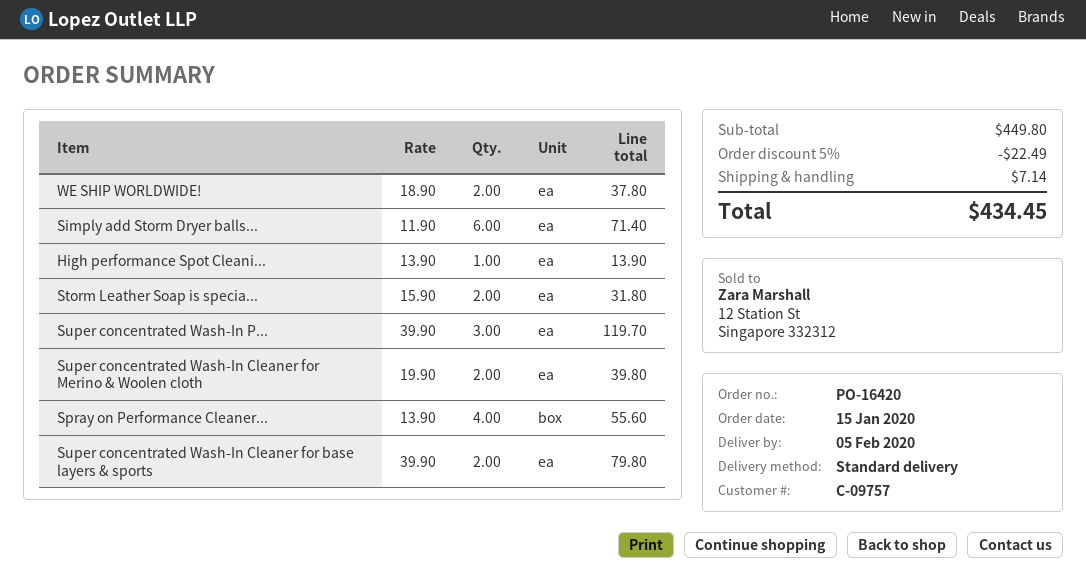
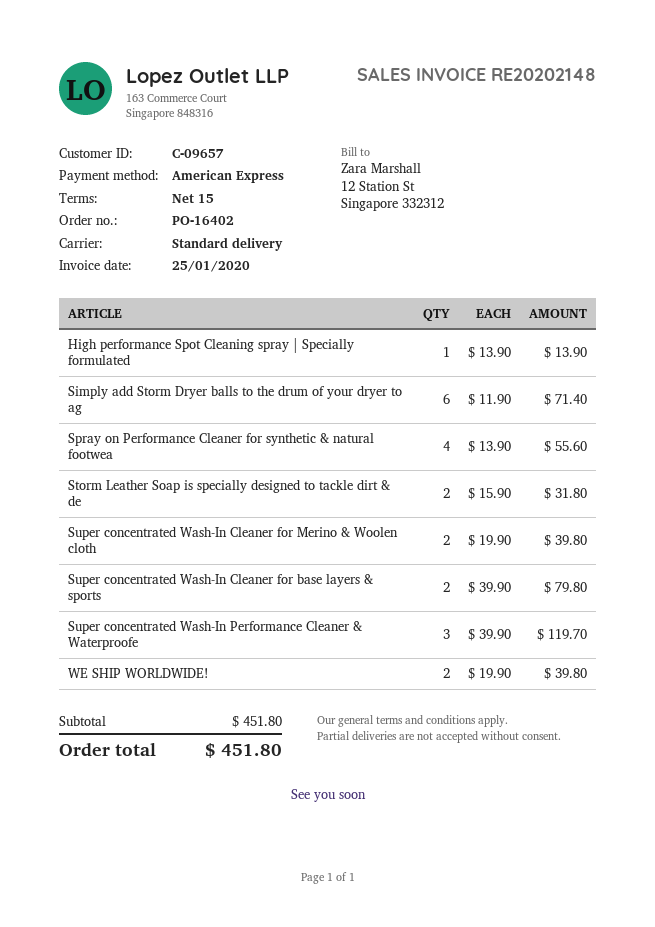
order number: PO-16420 -> PO-16402
customer number: C-09757 -> C-09657
WE SHIP WORLDWIDE!: 2 x 18.90 = 37.80 -> 2 x 19.90 = 39.80
subtotal: 449.80 -> 451.80
discount: 5% = 22.49 -> none
shipping: 7.14 -> none
total: 434.45 -> 451.80

